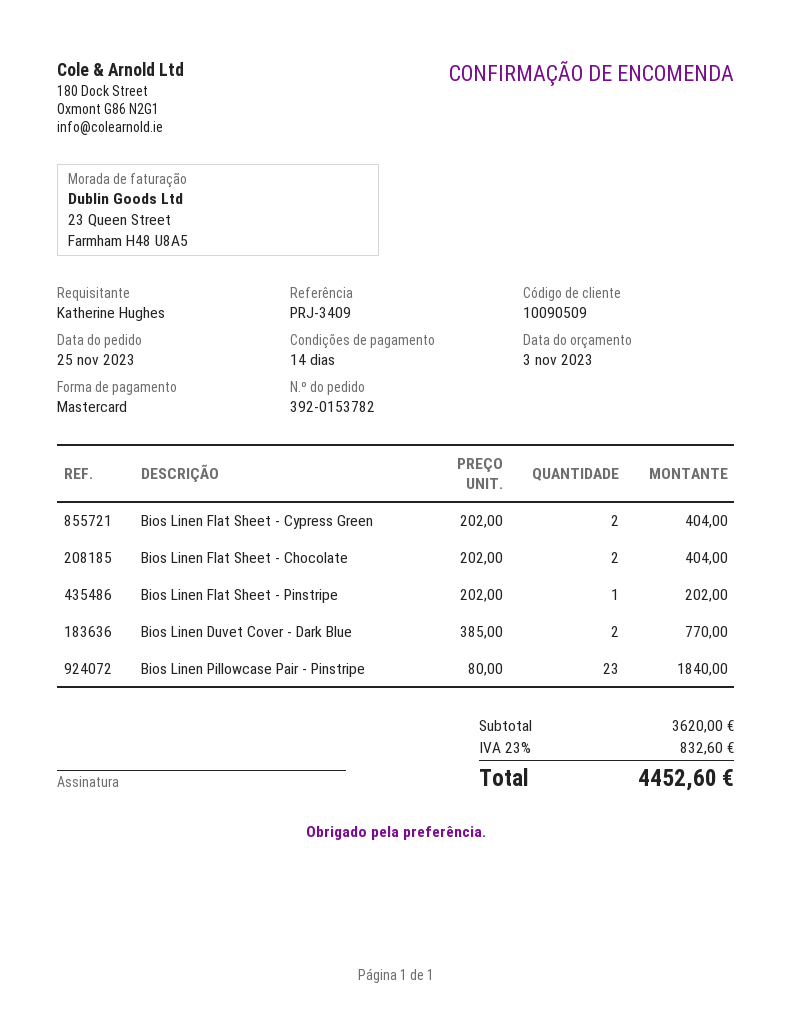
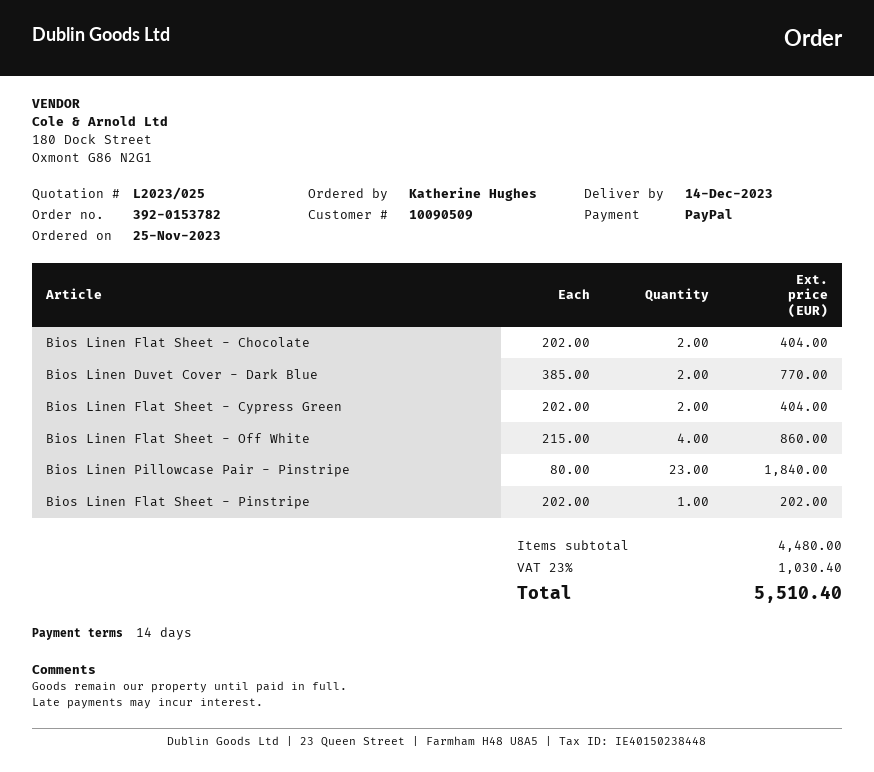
payment method: Mastercard -> PayPal
Bios Linen Flat Sheet - Off White: none -> 4 x 215.00 = 860.00
subtotal: 3620.00 -> 4480.00
tax: 23% = 832.60 -> 23% = 1030.40
total: 4452.60 -> 5510.40

